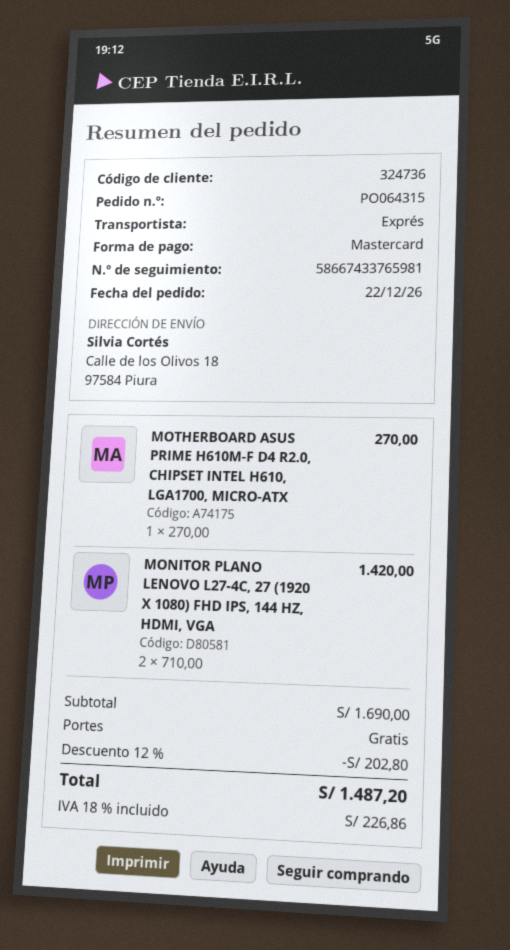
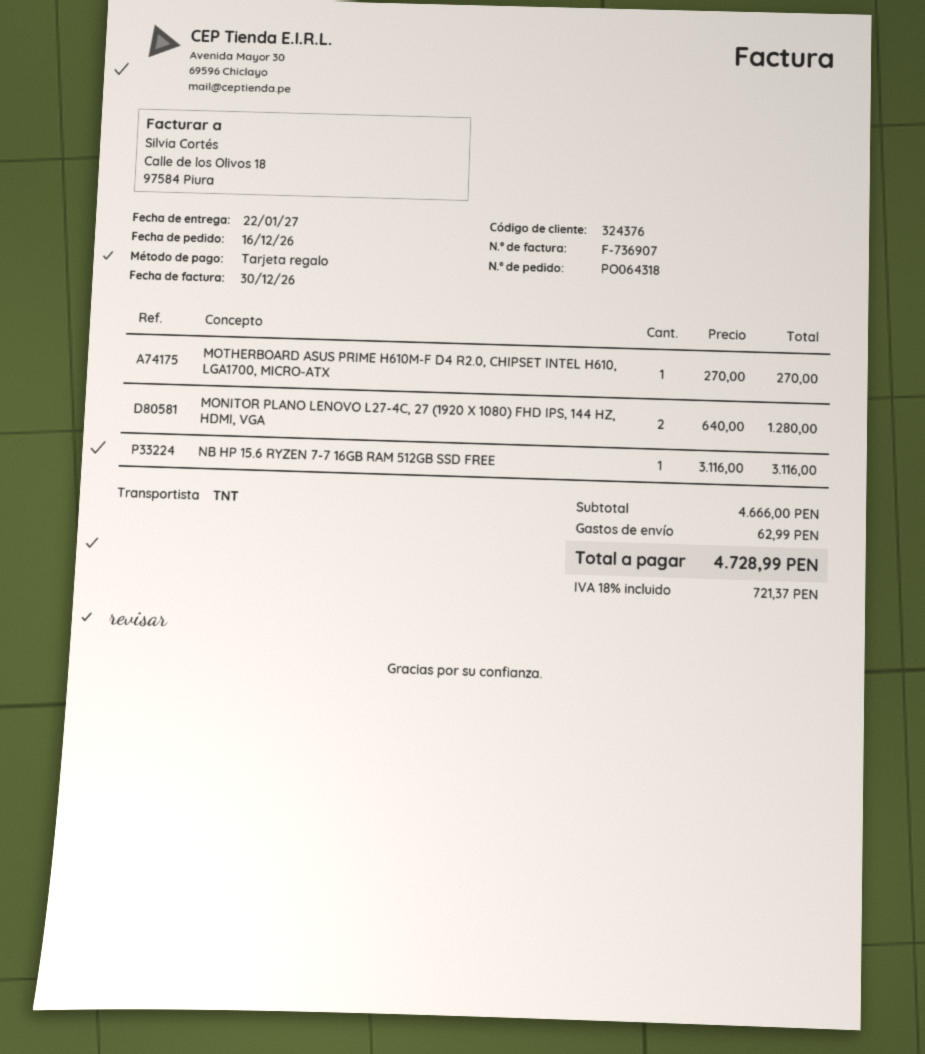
order number: PO064315 -> PO064318
order date: 2026-12-22 -> 2026-12-16
customer number: 324736 -> 324376
payment method: Mastercard -> gift card
shipping method: express -> TNT
MONITOR PLANO LENOVO L27-4C, 27 (1920 X 1080) FHD IPS, 144 HZ, HDMI, VGA: 2 x 710.00 = 1420.00 -> 2 x 640.00 = 1280.00
NB HP 15.6 RYZEN 7-7 16GB RAM 512GB SSD FREE: none -> 1 x 3116.00 = 3116.00
subtotal: 1690.00 -> 4666.00
discount: 12% = 202.80 -> none
shipping: 0.00 -> 62.99
tax: 18% = 226.86 -> 18% = 721.37
total: 1487.20 -> 4728.99

